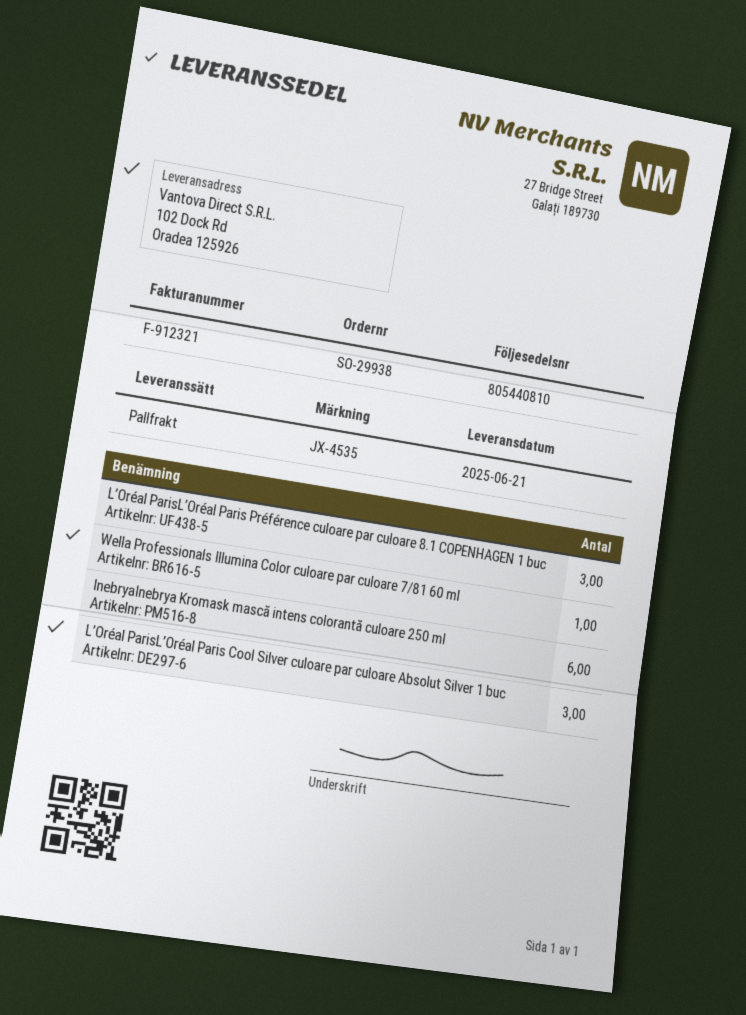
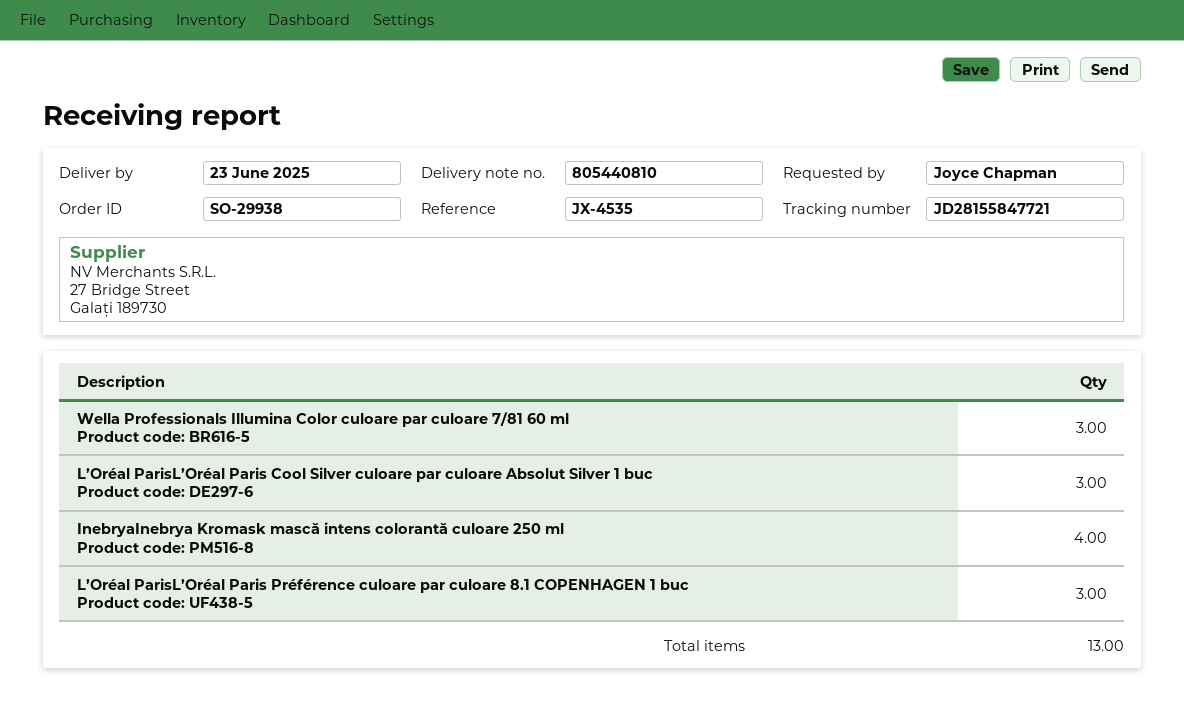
delivery date: 2025-06-21 -> 2025-06-23
Wella Professionals Illumina Color culoare par culoare 7/81 60 ml: 1 -> 3
InebryaInebrya Kromask mască intens colorantă culoare 250 ml: 6 -> 4

